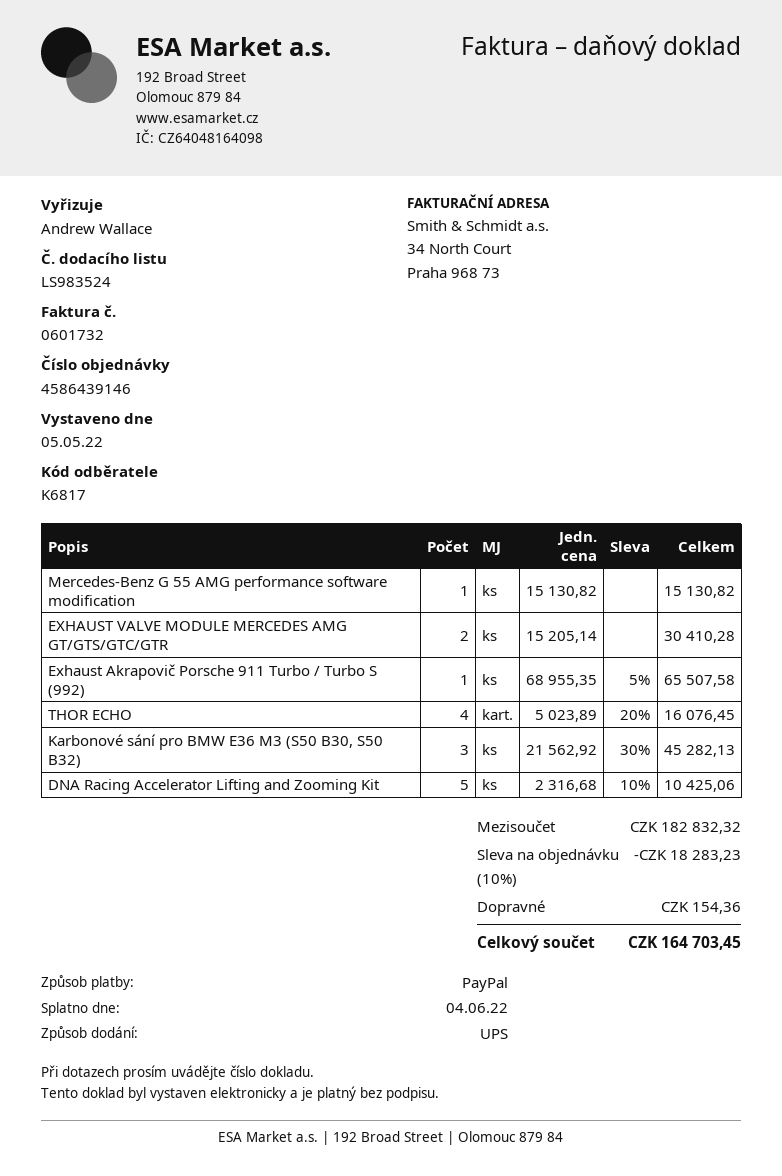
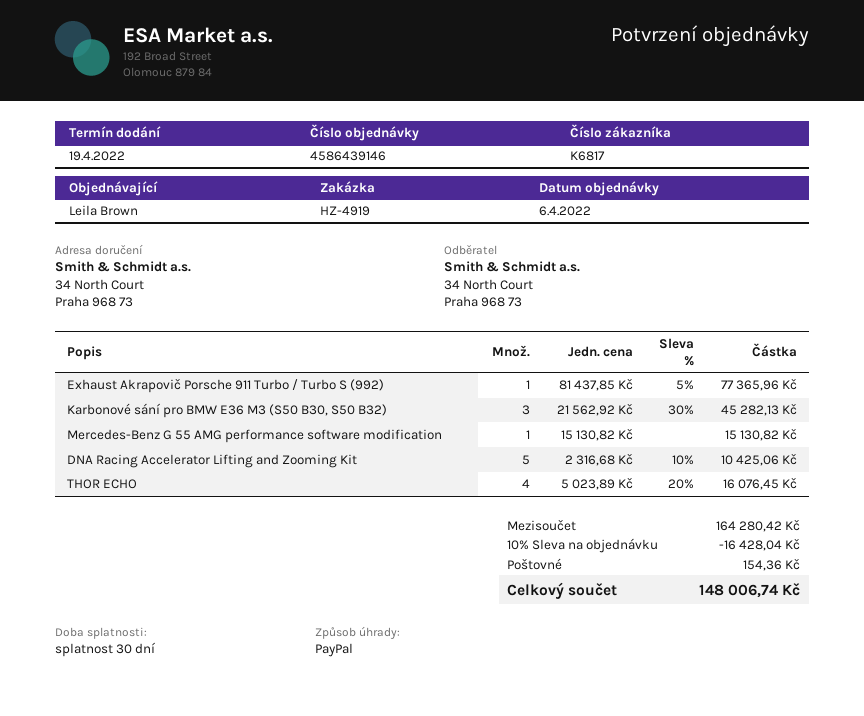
EXHAUST VALVE MODULE MERCEDES AMG GT/GTS/GTC/GTR: 2 x 15205.14 = 30410.28 -> none
Exhaust Akrapovič Porsche 911 Turbo / Turbo S (992): 1 x 68955.35 - 5% = 65507.58 -> 1 x 81437.85 - 5% = 77365.96
subtotal: 182832.32 -> 164280.42
discount: 10% = 18283.23 -> 10% = 16428.04
total: 164703.45 -> 148006.74

